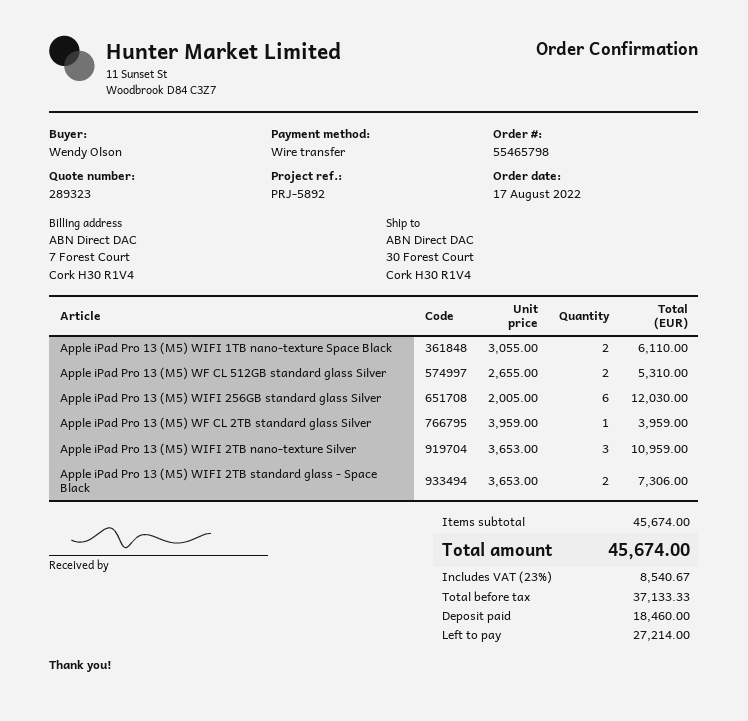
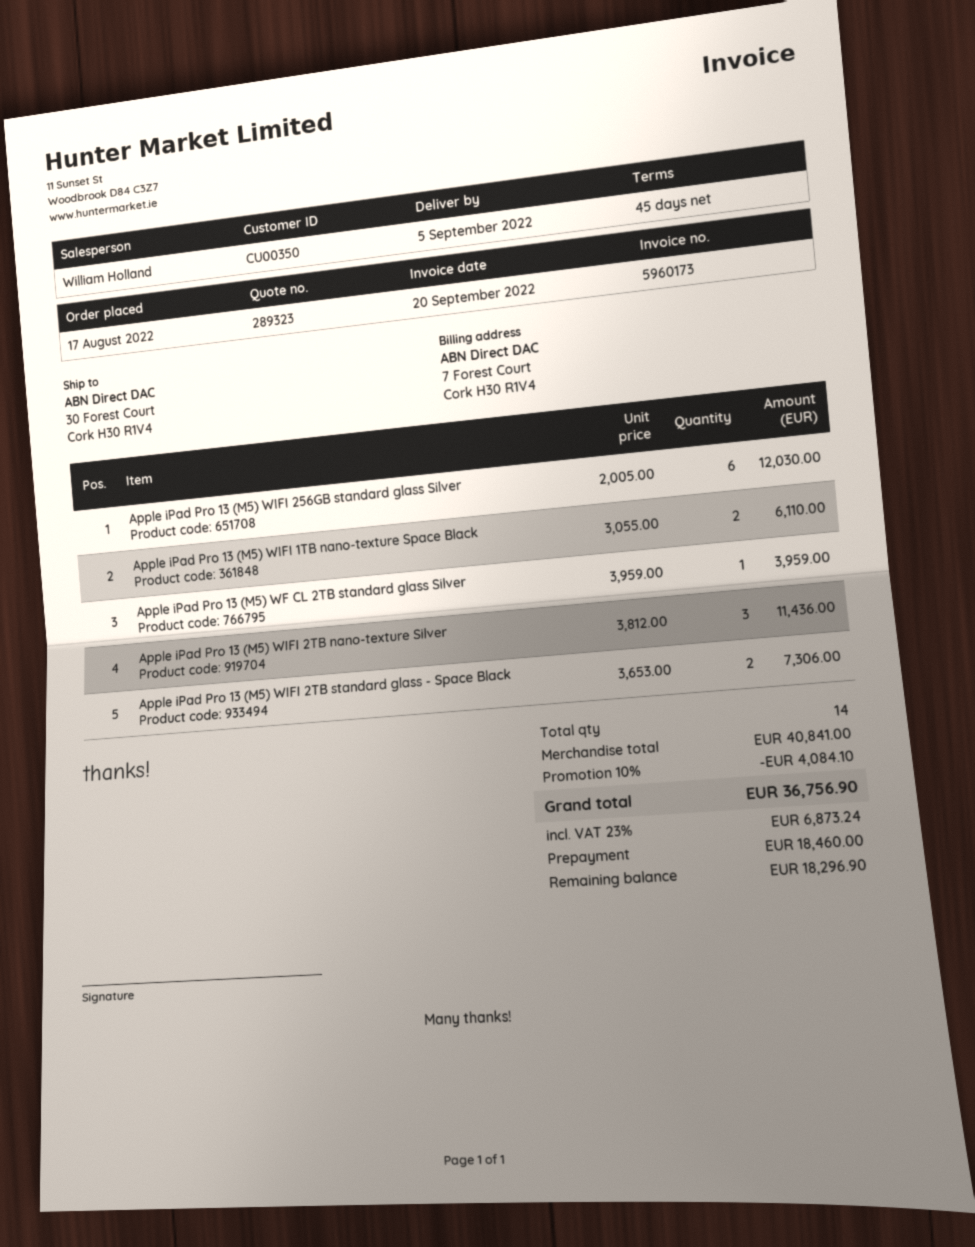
Apple iPad Pro 13 (M5) WF CL 512GB standard glass Silver: 2 x 2655.00 = 5310.00 -> none
Apple iPad Pro 13 (M5) WIFI 2TB nano-texture Silver: 3 x 3653.00 = 10959.00 -> 3 x 3812.00 = 11436.00
subtotal: 45674.00 -> 40841.00
discount: none -> 10% = 4084.10
tax: 23% = 8540.67 -> 23% = 6873.24
total: 45674.00 -> 36756.90
balance: 27214.00 -> 18296.90

